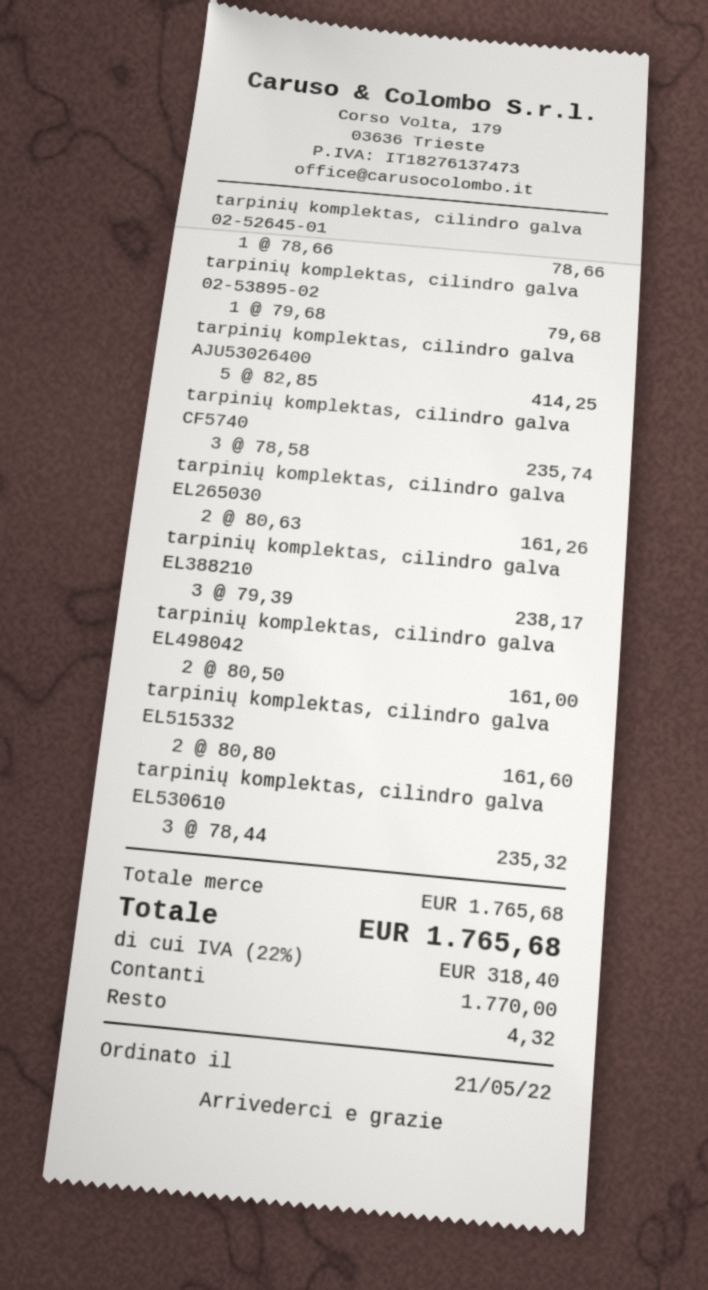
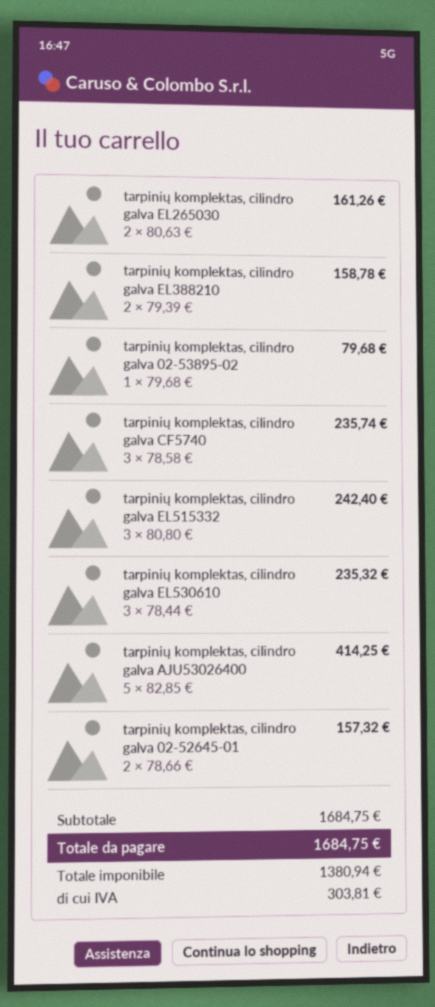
tarpinių komplektas, cilindro galva 02-52645-01: 1 x 78.66 = 78.66 -> 2 x 78.66 = 157.32
tarpinių komplektas, cilindro galva EL388210: 3 x 79.39 = 238.17 -> 2 x 79.39 = 158.78
tarpinių komplektas, cilindro galva EL498042: 2 x 80.50 = 161.00 -> none
tarpinių komplektas, cilindro galva EL515332: 2 x 80.80 = 161.60 -> 3 x 80.80 = 242.40
subtotal: 1765.68 -> 1684.75
tax: 318.40 -> 303.81
total: 1765.68 -> 1684.75

